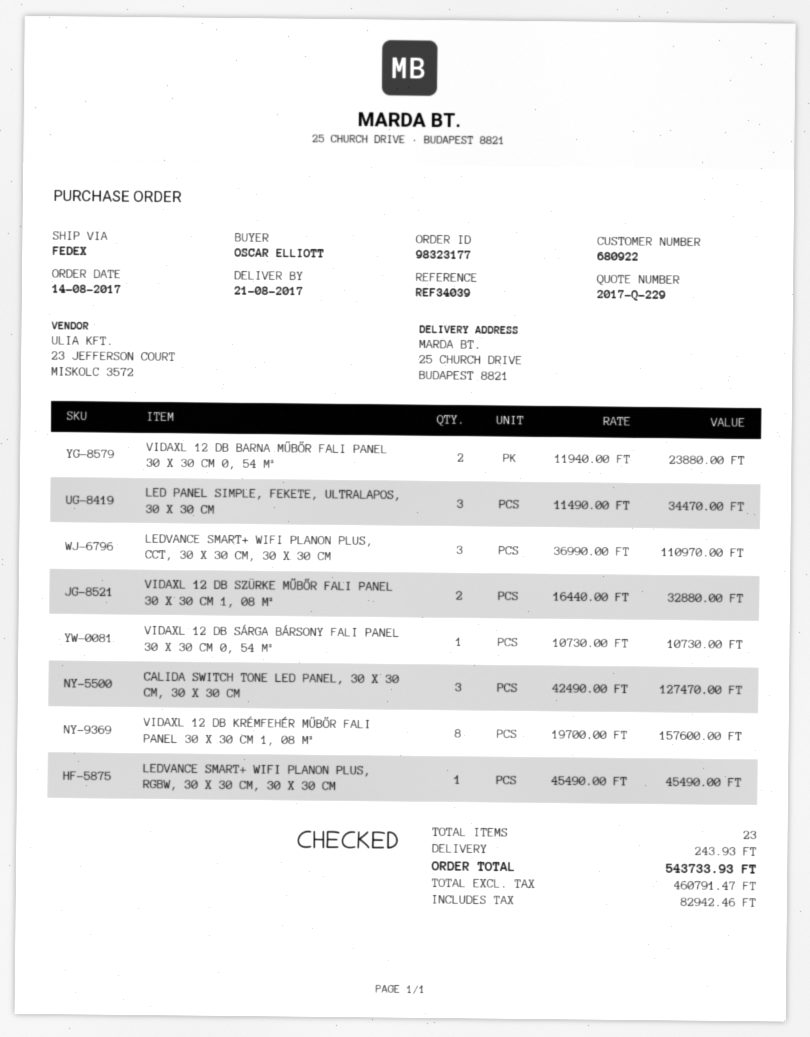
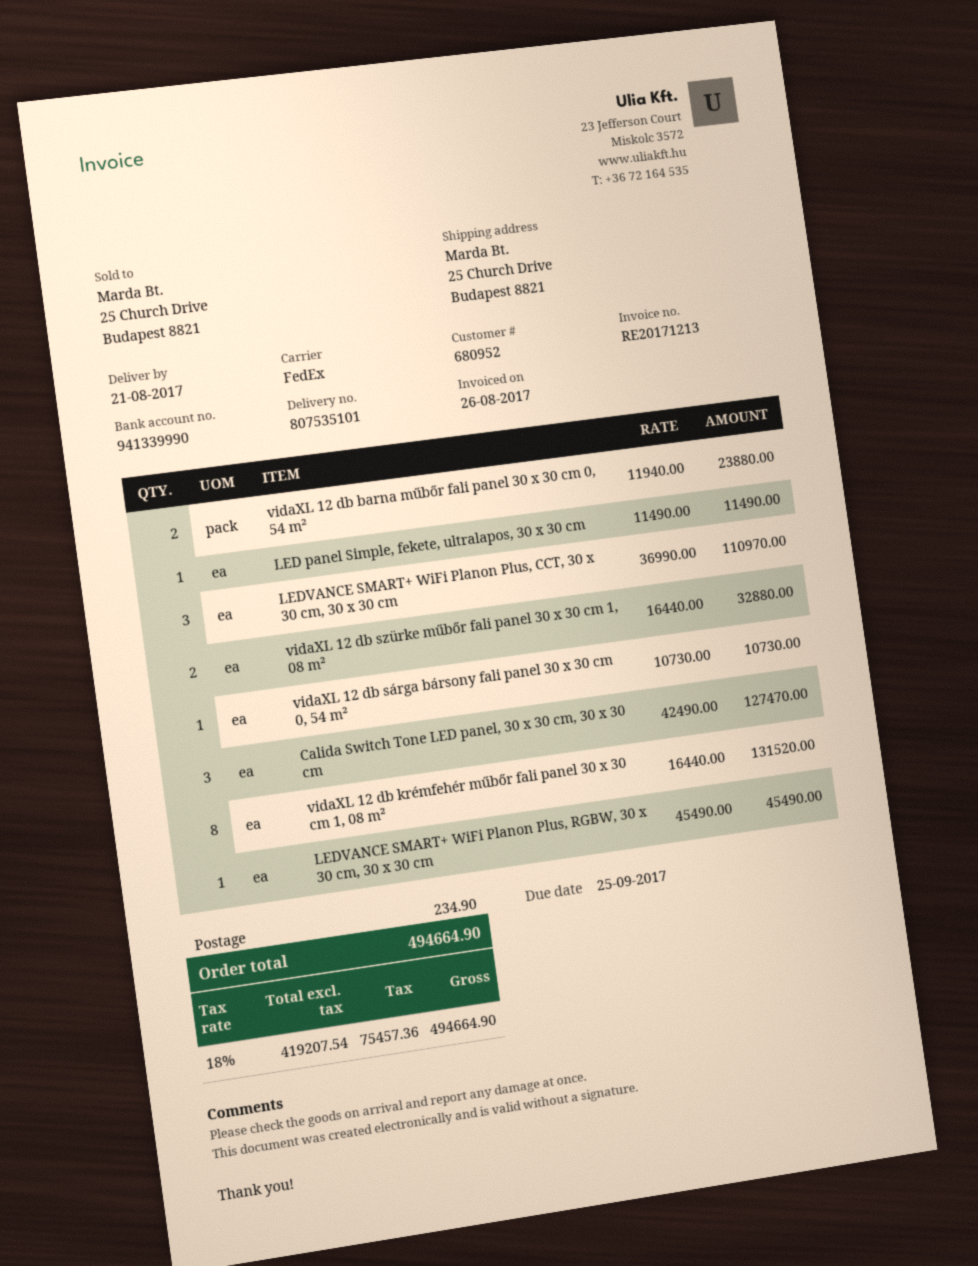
customer number: 680922 -> 680952
LED PANEL SIMPLE, FEKETE, ULTRALAPOS, 30 X 30 CM: 3 x 11490.00 = 34470.00 -> 1 x 11490.00 = 11490.00
VIDAXL 12 DB KRÉMFEHÉR MŰBŐR FALI PANEL 30 X 30 CM 1, 08 M²: 8 x 19700.00 = 157600.00 -> 8 x 16440.00 = 131520.00
shipping: 243.93 -> 234.90
net: 460791.47 -> 419207.54
tax: 82942.46 -> 75457.36
total: 543733.93 -> 494664.90

